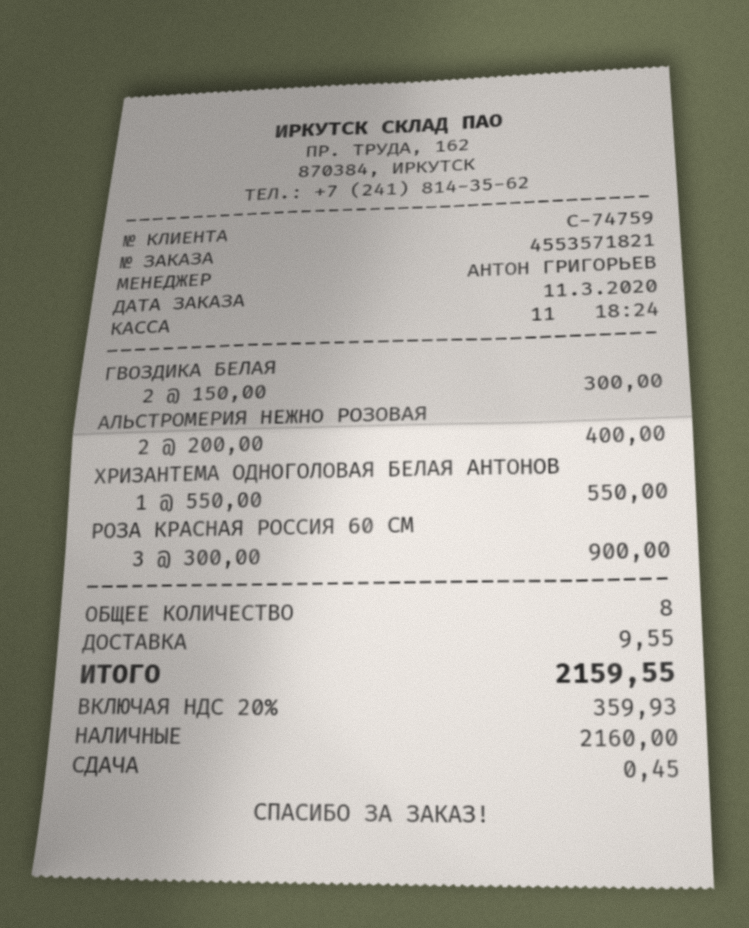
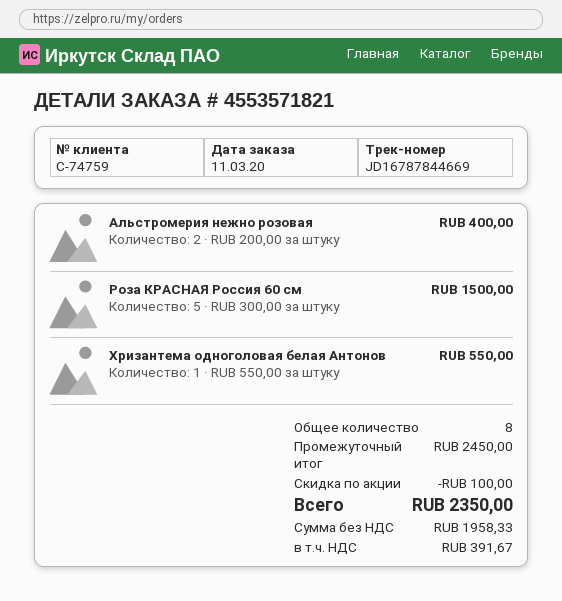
ГВОЗДИКА БЕЛАЯ: 2 x 150.00 = 300.00 -> none
РОЗА КРАСНАЯ РОССИЯ 60 СМ: 3 x 300.00 = 900.00 -> 5 x 300.00 = 1500.00
discount: none -> 100.00
shipping: 9.55 -> none
tax: 359.93 -> 391.67
total: 2159.55 -> 2350.00

